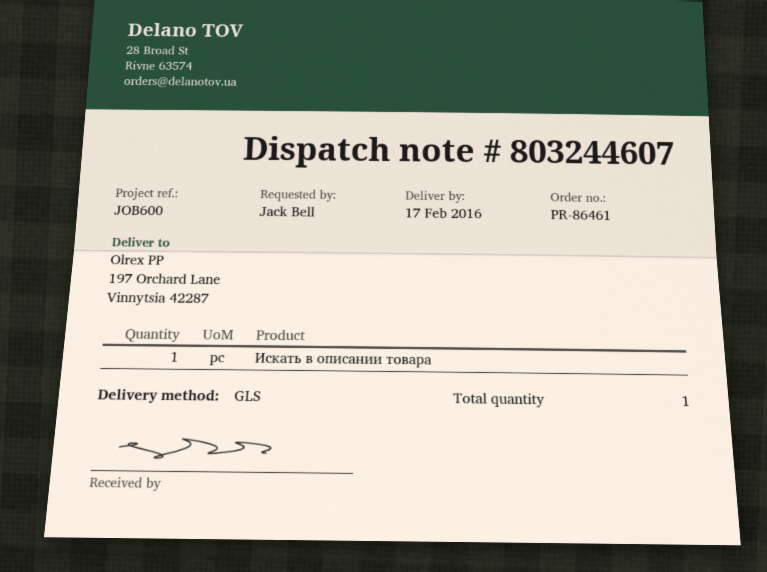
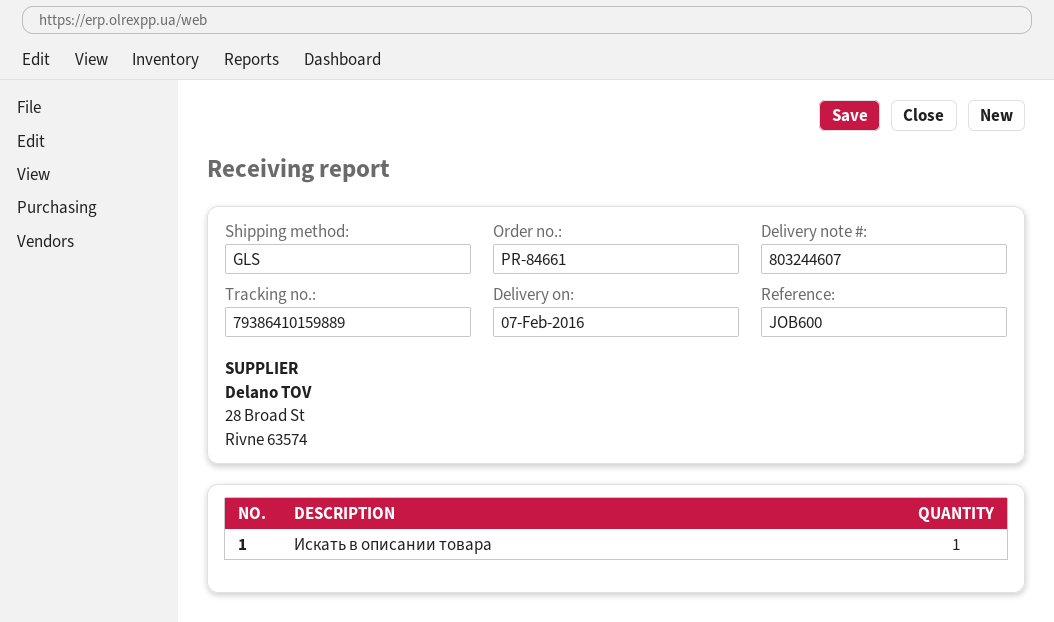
order number: PR-86461 -> PR-84661
delivery date: 2016-02-17 -> 2016-02-07

